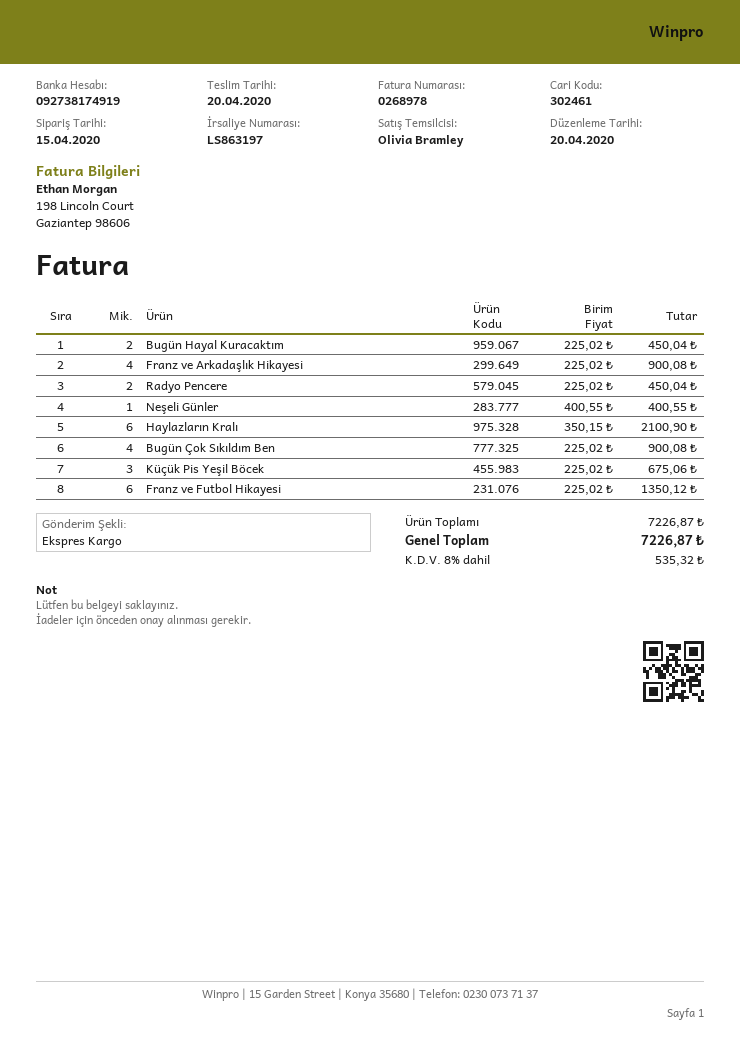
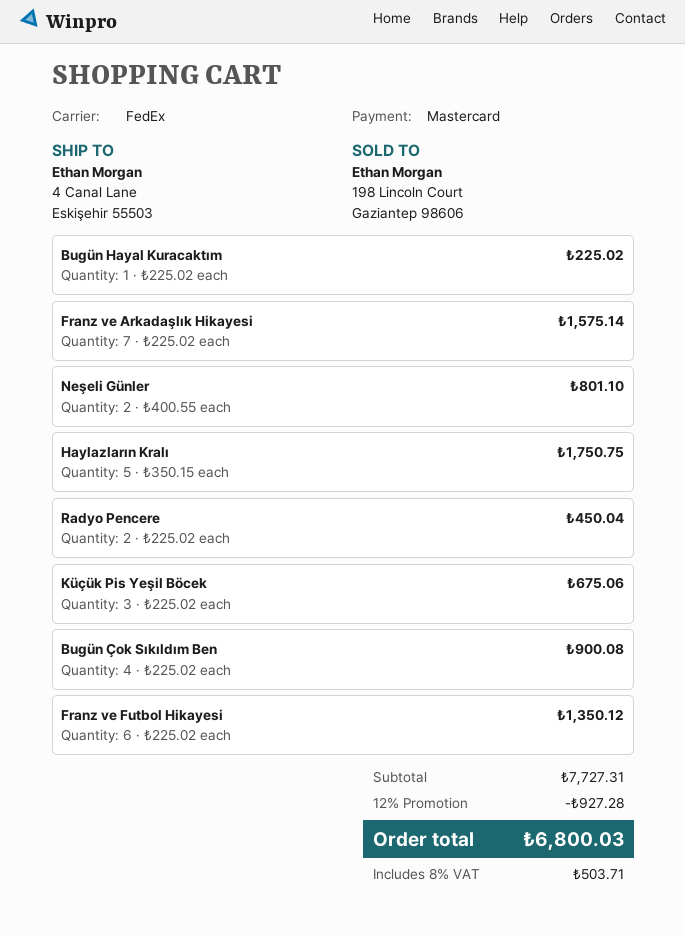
shipping method: express -> FedEx
Bugün Hayal Kuracaktım: 2 x 225.02 = 450.04 -> 1 x 225.02 = 225.02
Franz ve Arkadaşlık Hikayesi: 4 x 225.02 = 900.08 -> 7 x 225.02 = 1575.14
Neşeli Günler: 1 x 400.55 = 400.55 -> 2 x 400.55 = 801.10
Haylazların Kralı: 6 x 350.15 = 2100.90 -> 5 x 350.15 = 1750.75
subtotal: 7226.87 -> 7727.31
discount: none -> 12% = 927.28
tax: 8% = 535.32 -> 8% = 503.71
total: 7226.87 -> 6800.03

